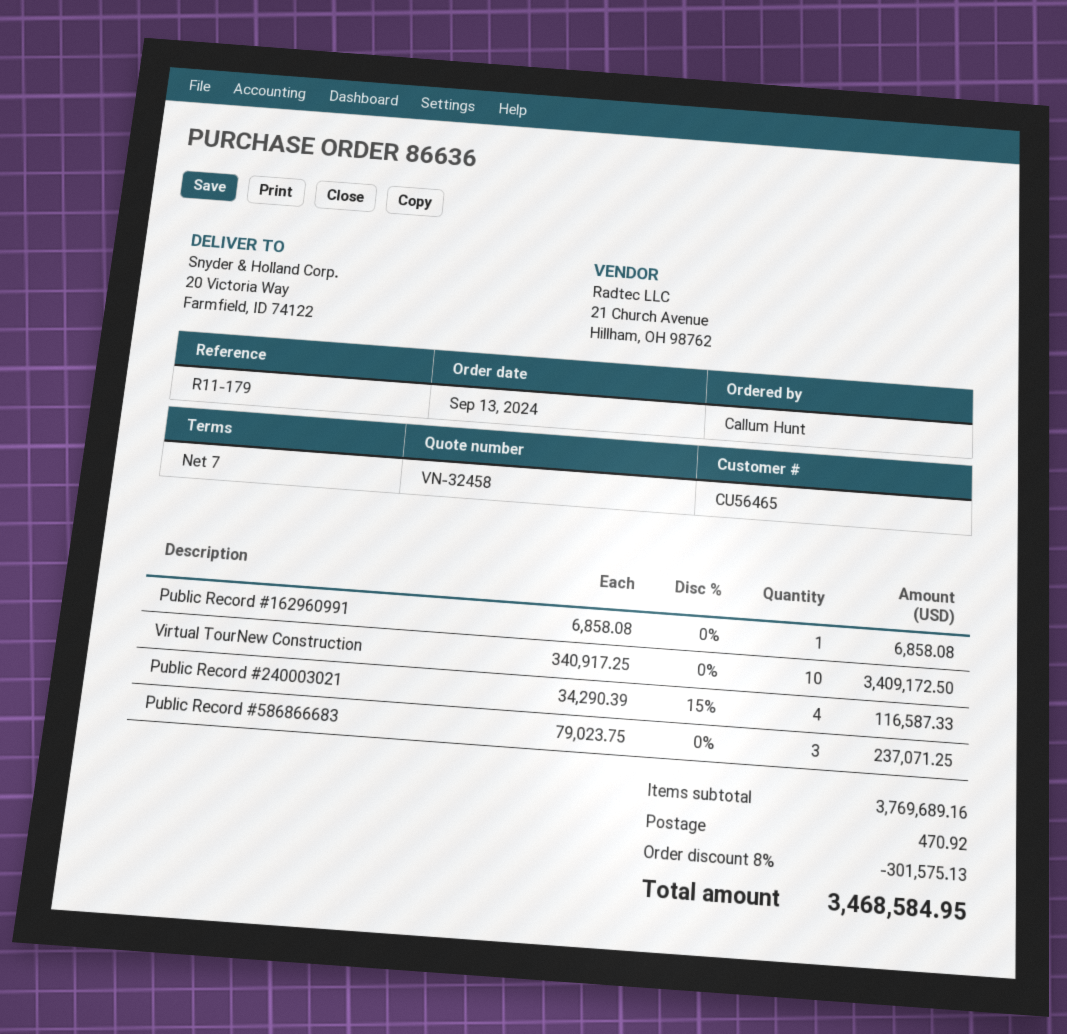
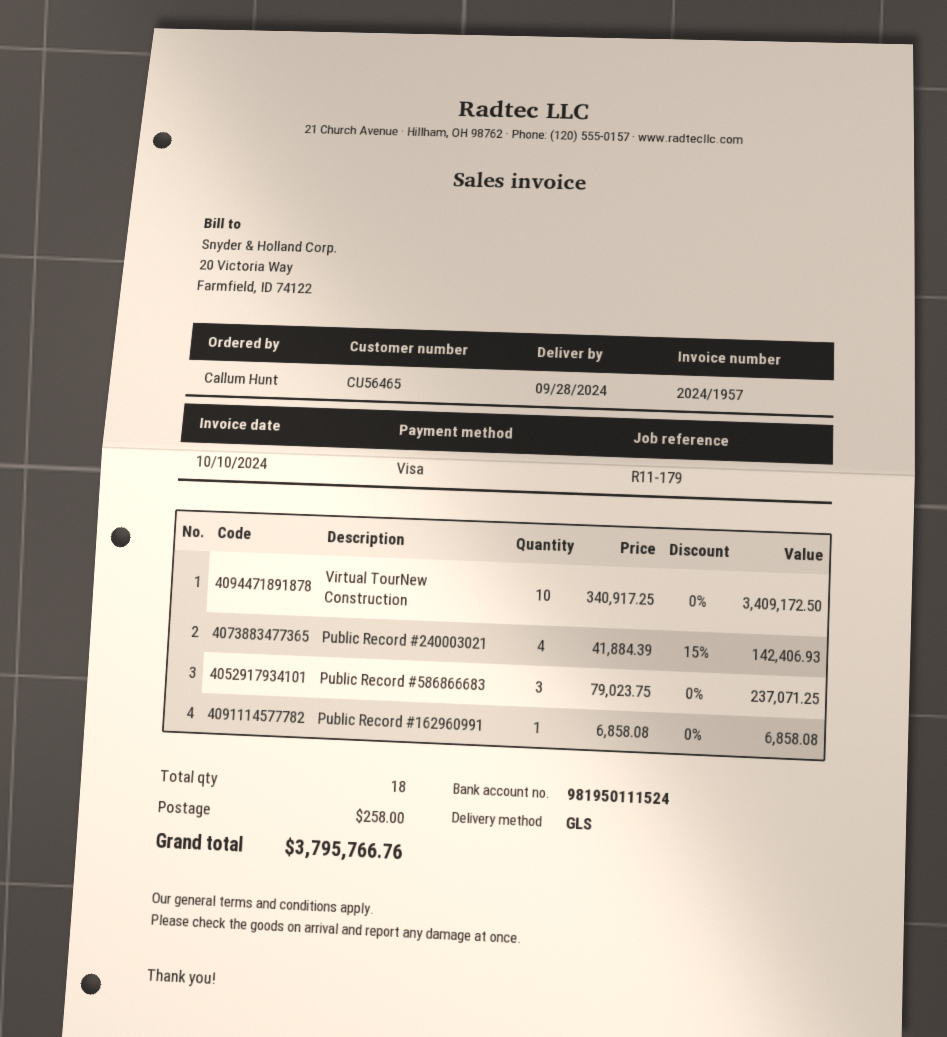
Public Record #240003021: 4 x 34290.39 - 15% = 116587.33 -> 4 x 41884.39 - 15% = 142406.93
discount: 8% = 301575.13 -> none
shipping: 470.92 -> 258.00
total: 3468584.95 -> 3795766.76

